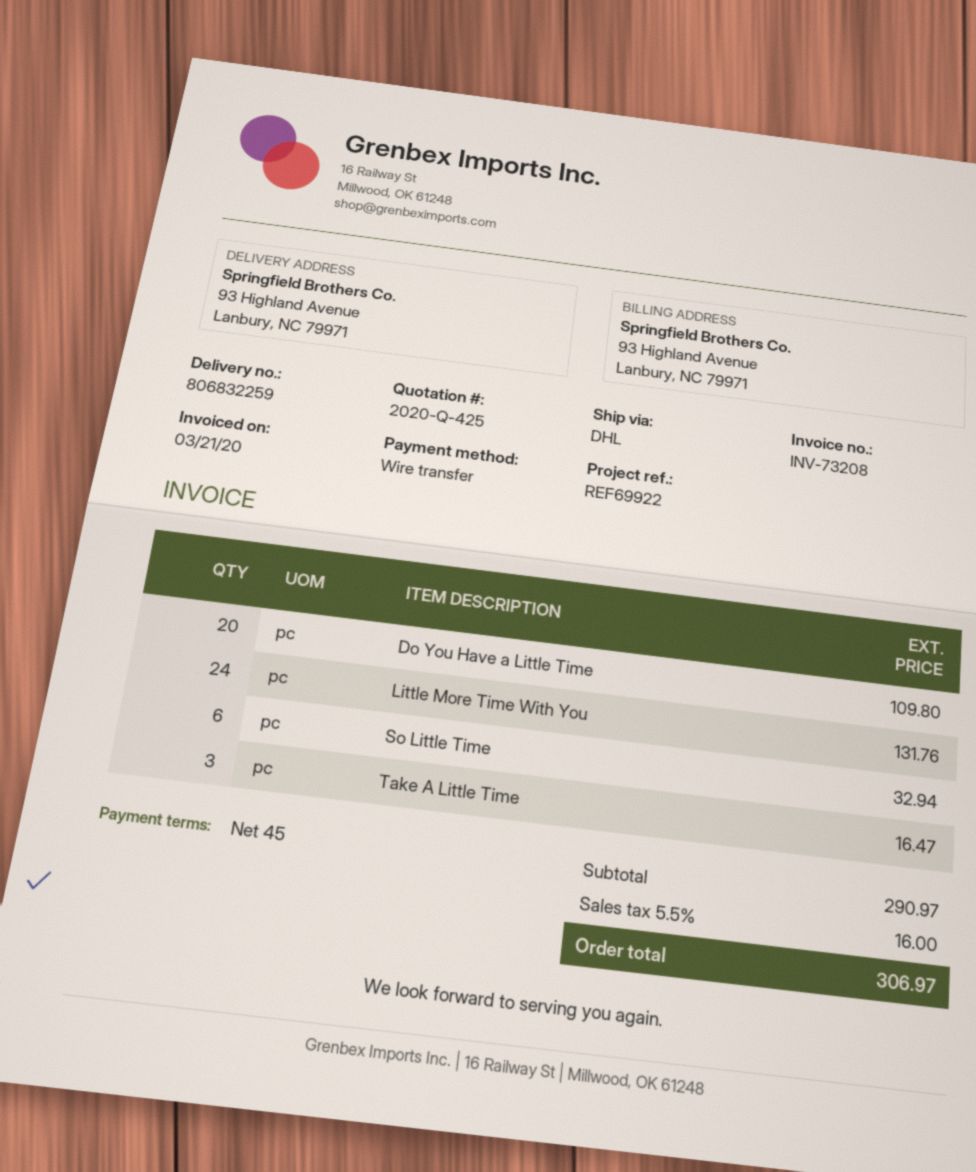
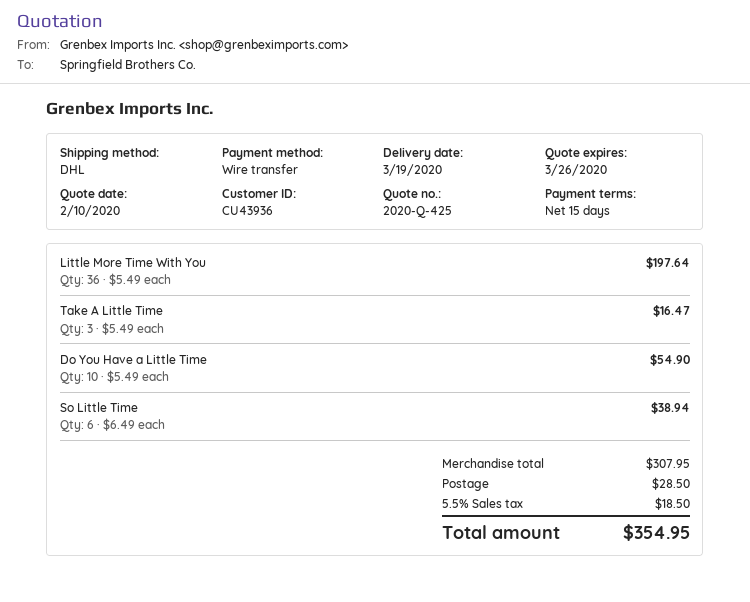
payment terms: 45 days -> 15 days
Do You Have a Little Time: 20 for 109.80 -> 10 for 54.90
Little More Time With You: 24 for 131.76 -> 36 for 197.64
So Little Time: 6 for 32.94 -> 6 for 38.94
subtotal: 290.97 -> 307.95
shipping: none -> 28.50
tax: 5.5% = 16.00 -> 5.5% = 18.50
total: 306.97 -> 354.95

